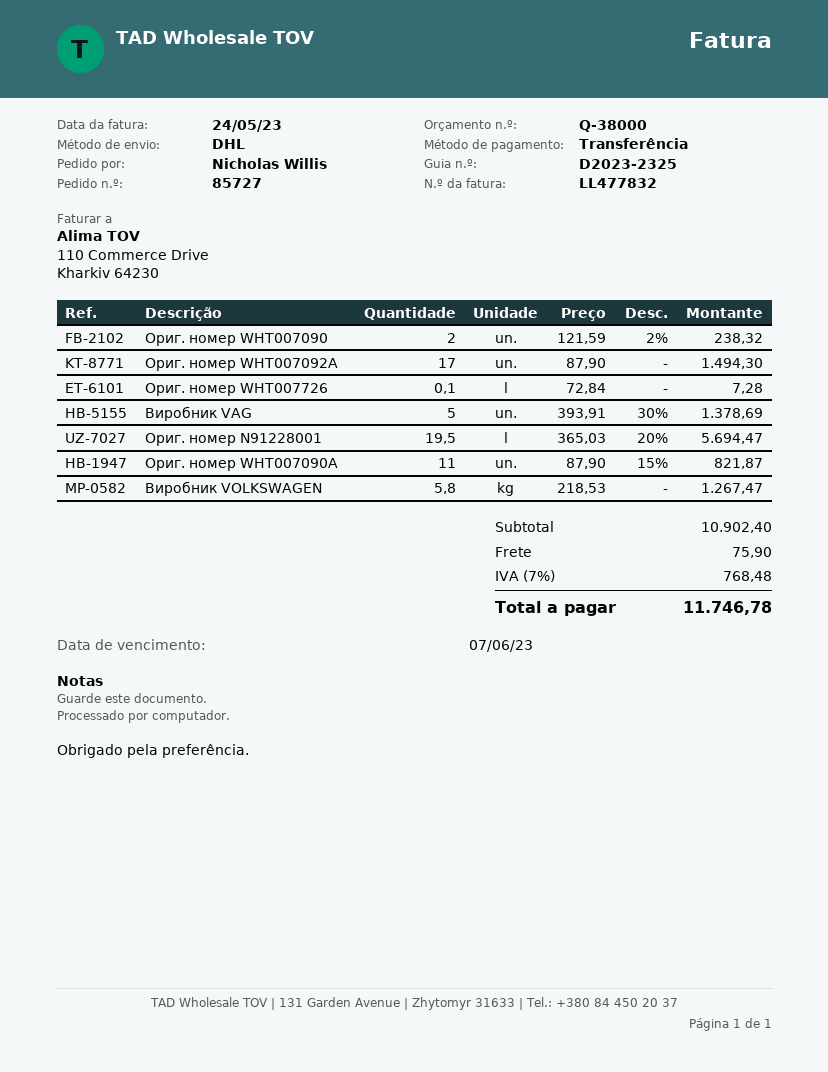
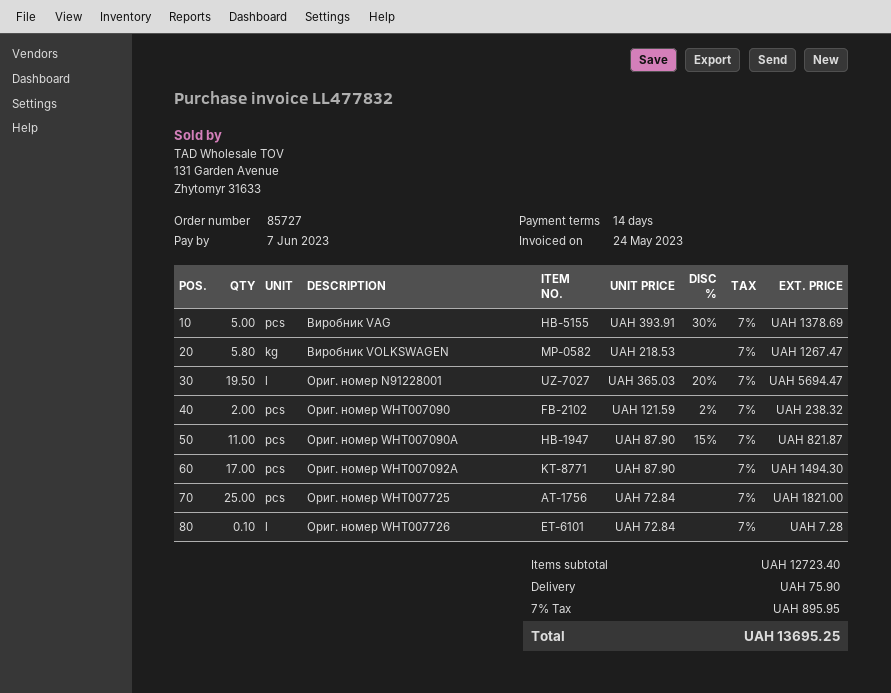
Ориг. номер WHT007725: none -> 25 x 72.84 = 1821.00
subtotal: 10902.40 -> 12723.40
tax: 7% = 768.48 -> 7% = 895.95
total: 11746.78 -> 13695.25

